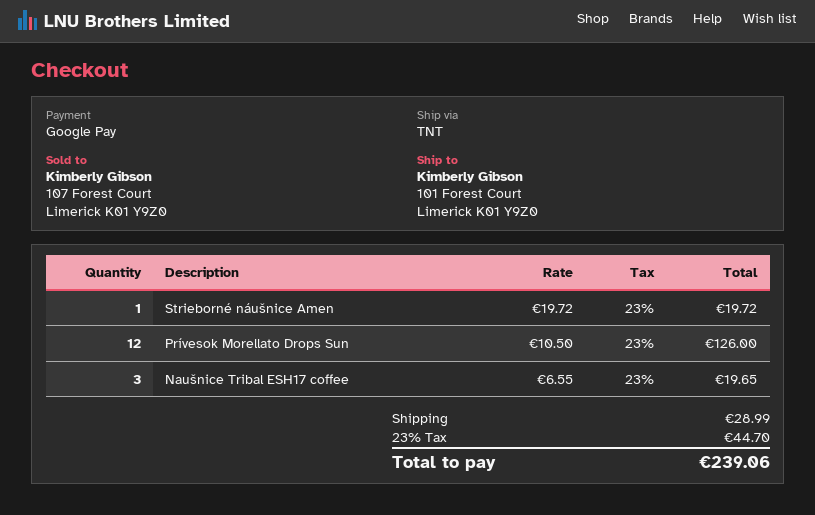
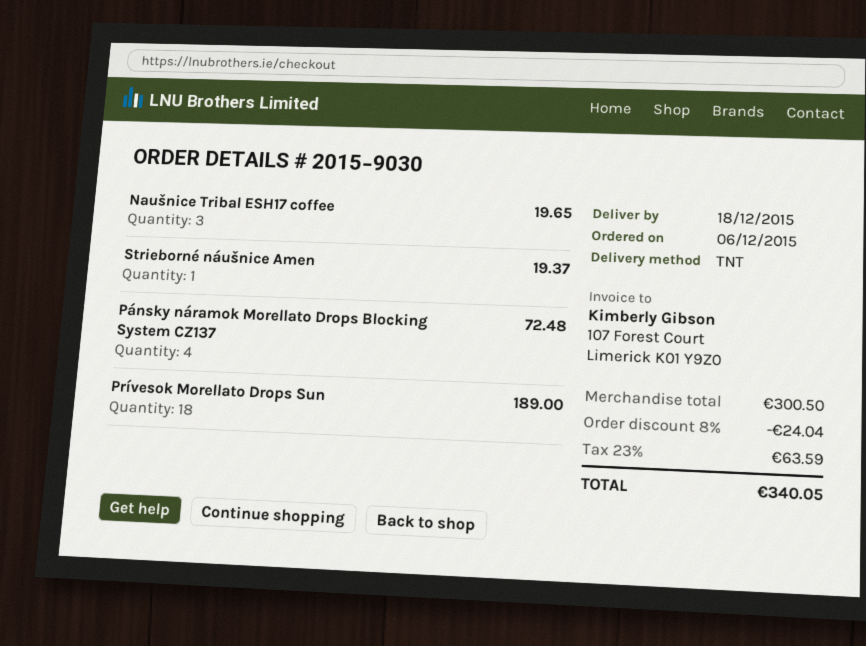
Strieborné náušnice Amen: 1 for 19.72 -> 1 for 19.37
Prívesok Morellato Drops Sun: 12 for 126.00 -> 18 for 189.00
Pánsky náramok Morellato Drops Blocking System CZ137: none -> 4 for 72.48
discount: none -> 8% = 24.04
shipping: 28.99 -> none
tax: 23% = 44.70 -> 23% = 63.59
total: 239.06 -> 340.05

